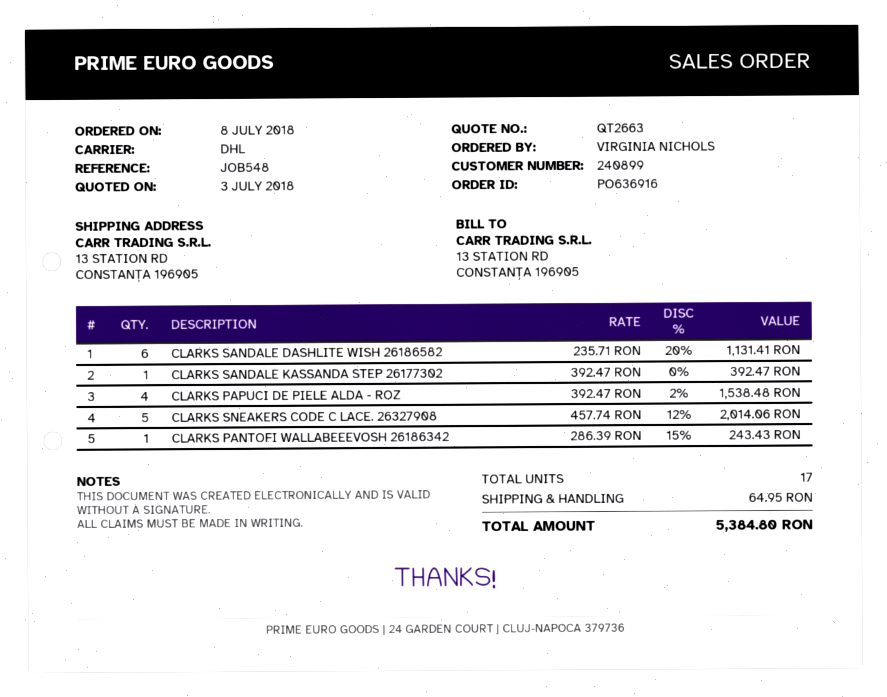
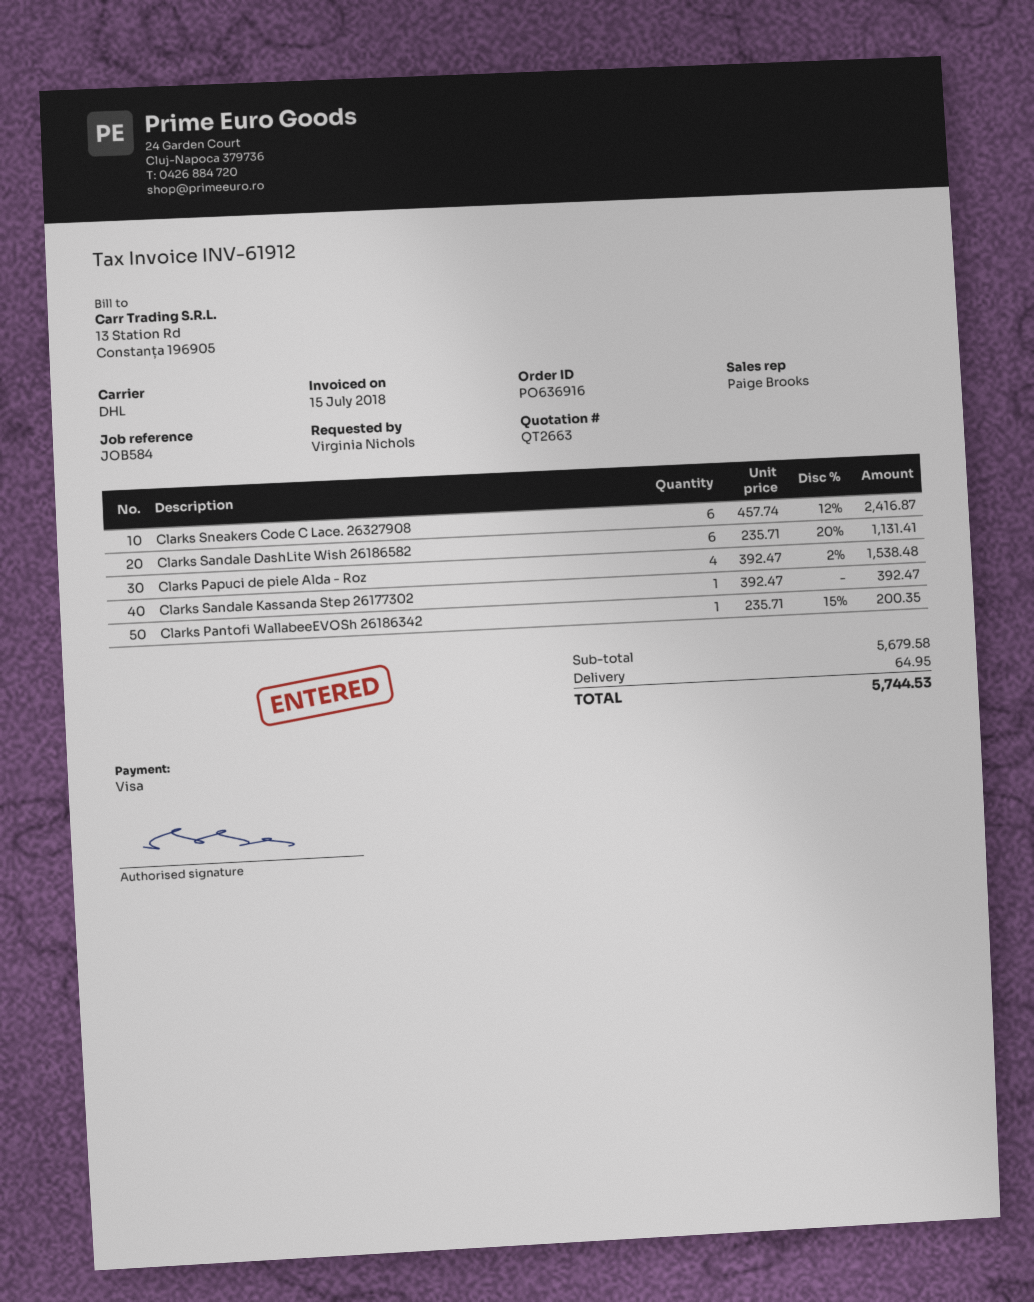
reference: JOB548 -> JOB584
CLARKS SNEAKERS CODE C LACE. 26327908: 5 x 457.74 - 12% = 2014.06 -> 6 x 457.74 - 12% = 2416.87
CLARKS PANTOFI WALLABEEEVOSH 26186342: 1 x 286.39 - 15% = 243.43 -> 1 x 235.71 - 15% = 200.35
total: 5384.80 -> 5744.53

